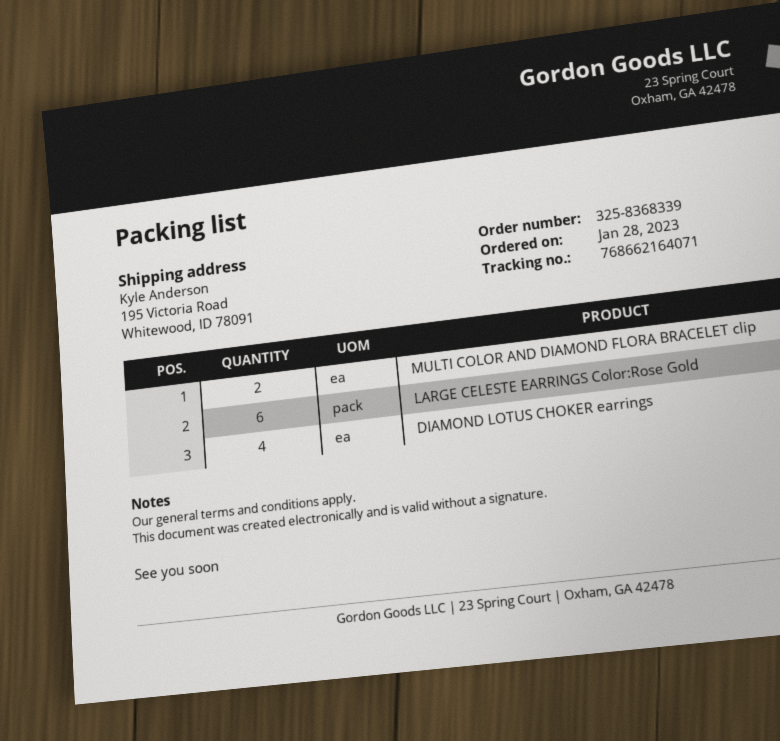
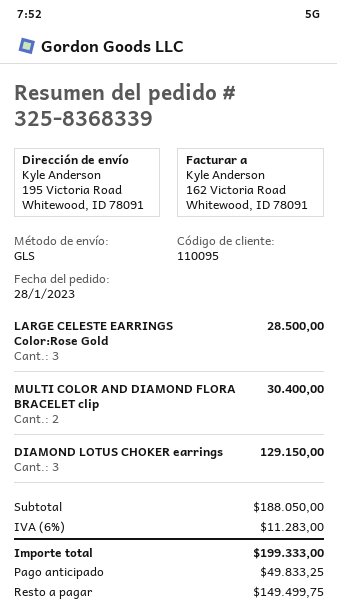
LARGE CELESTE EARRINGS Color:Rose Gold: 6 -> 3
DIAMOND LOTUS CHOKER earrings: 4 -> 3

